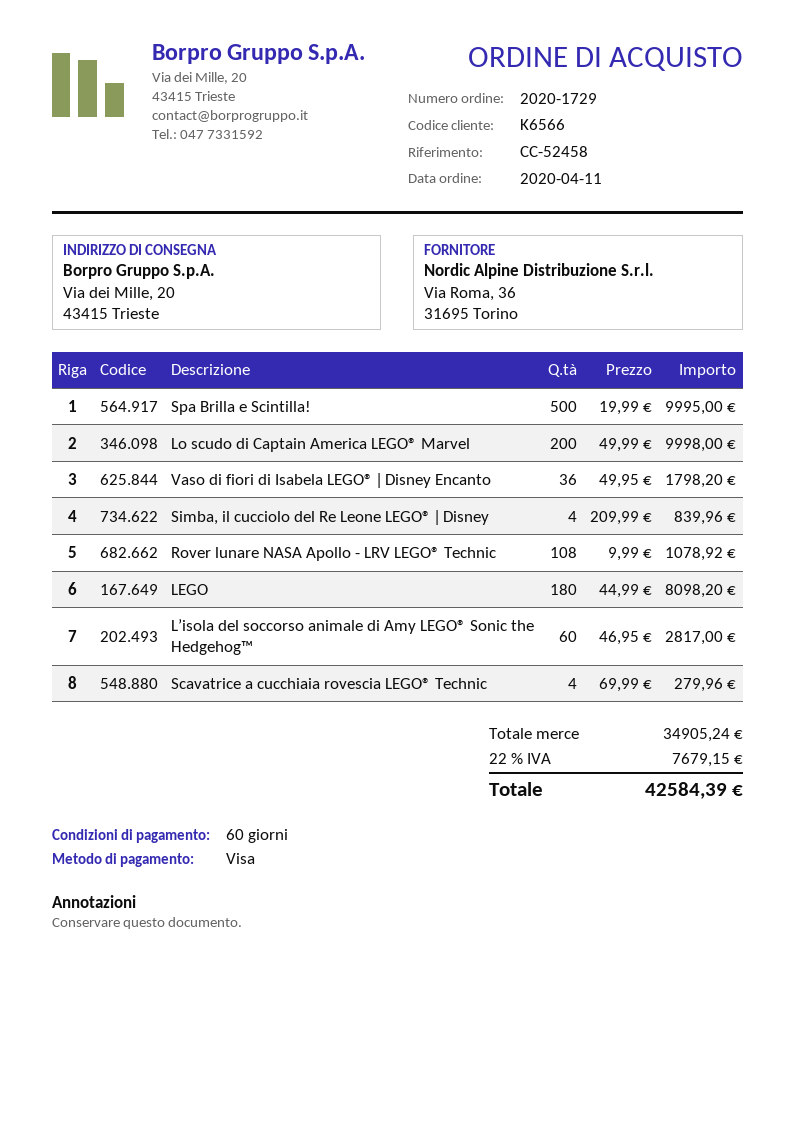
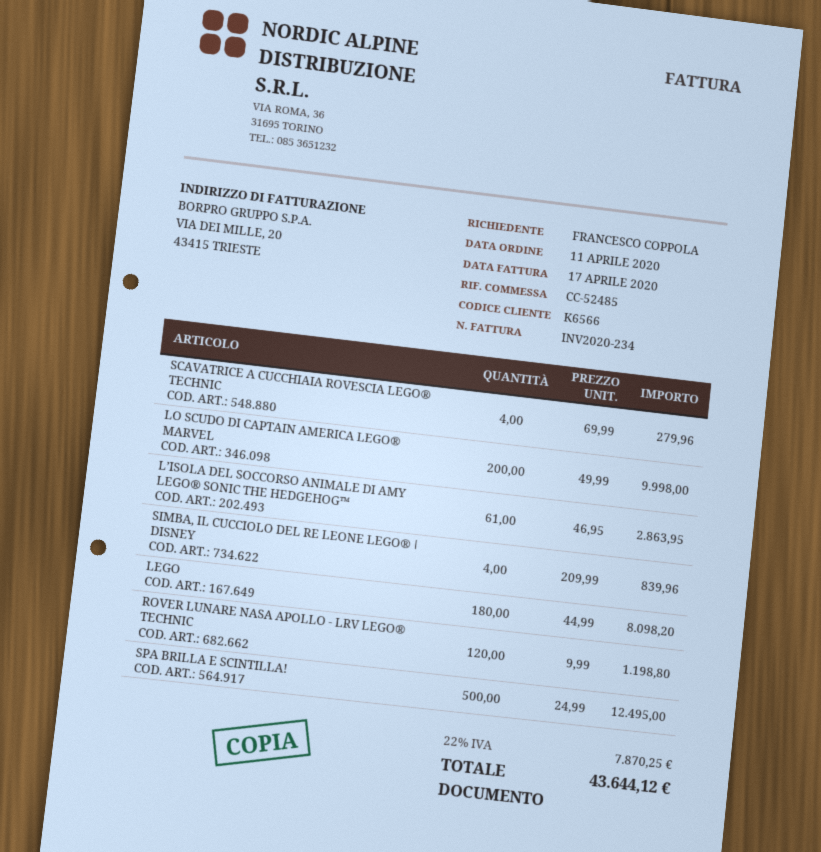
reference: CC-52458 -> CC-52485
Spa Brilla e Scintilla!: 500 x 19.99 = 9995.00 -> 500 x 24.99 = 12495.00
Vaso di fiori di Isabela LEGO® ǀ Disney Encanto: 36 x 49.95 = 1798.20 -> none
Rover lunare NASA Apollo - LRV LEGO® Technic: 108 x 9.99 = 1078.92 -> 120 x 9.99 = 1198.80
L’isola del soccorso animale di Amy LEGO® Sonic the Hedgehog™: 60 x 46.95 = 2817.00 -> 61 x 46.95 = 2863.95
tax: 22% = 7679.15 -> 22% = 7870.25
total: 42584.39 -> 43644.12

